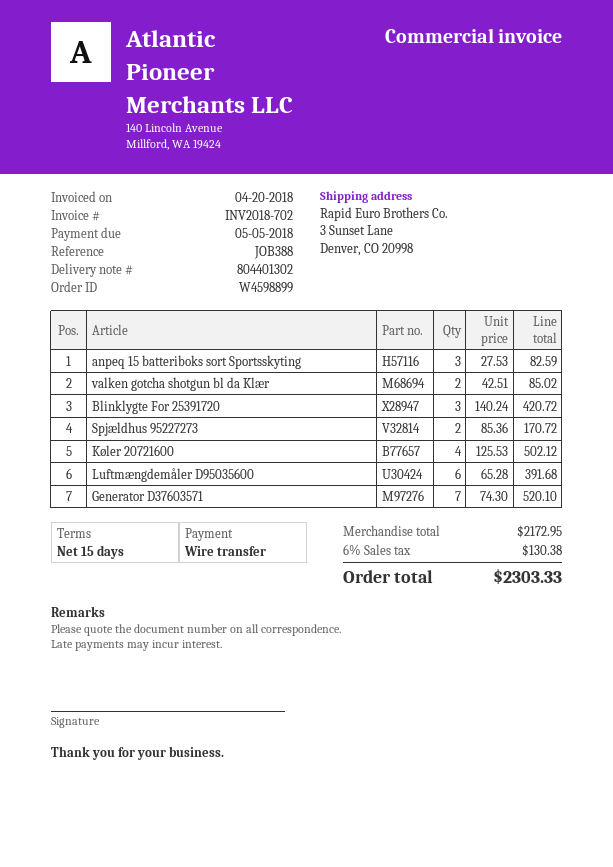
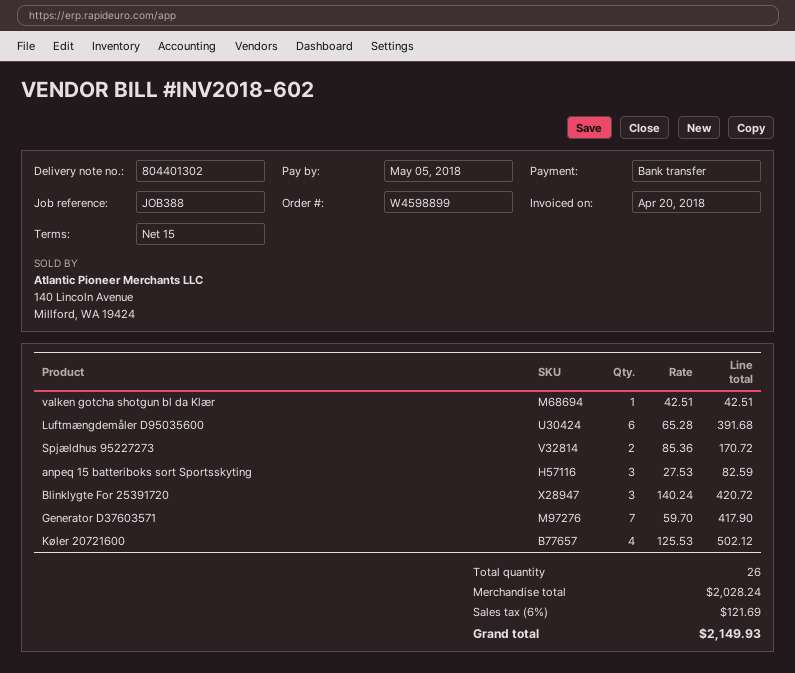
invoice number: INV2018-702 -> INV2018-602
valken gotcha shotgun bl da Klær: 2 x 42.51 = 85.02 -> 1 x 42.51 = 42.51
Generator D37603571: 7 x 74.30 = 520.10 -> 7 x 59.70 = 417.90
subtotal: 2172.95 -> 2028.24
tax: 6% = 130.38 -> 6% = 121.69
total: 2303.33 -> 2149.93

